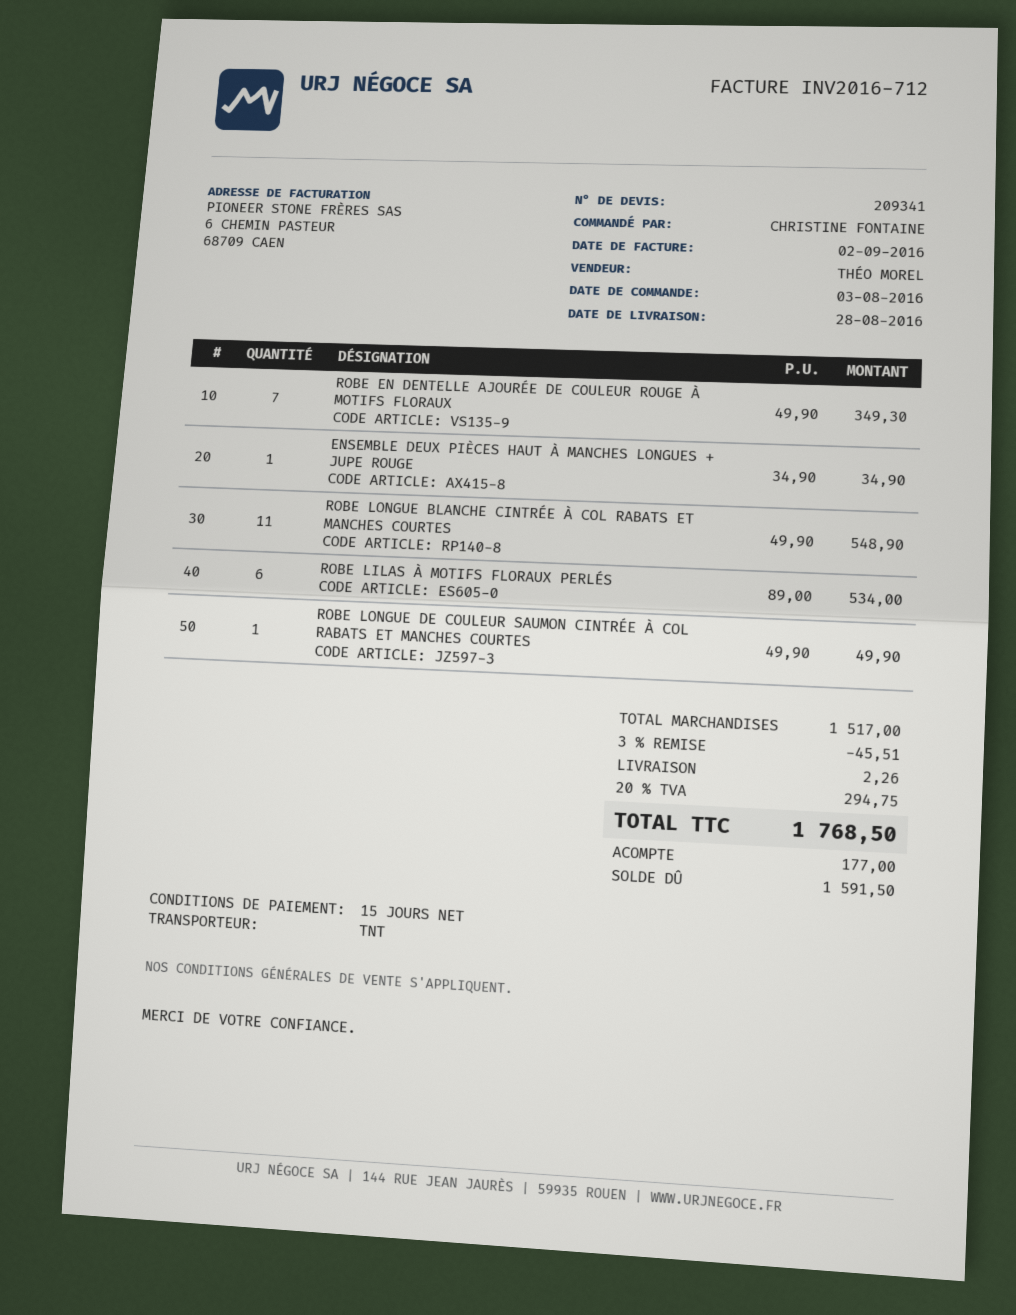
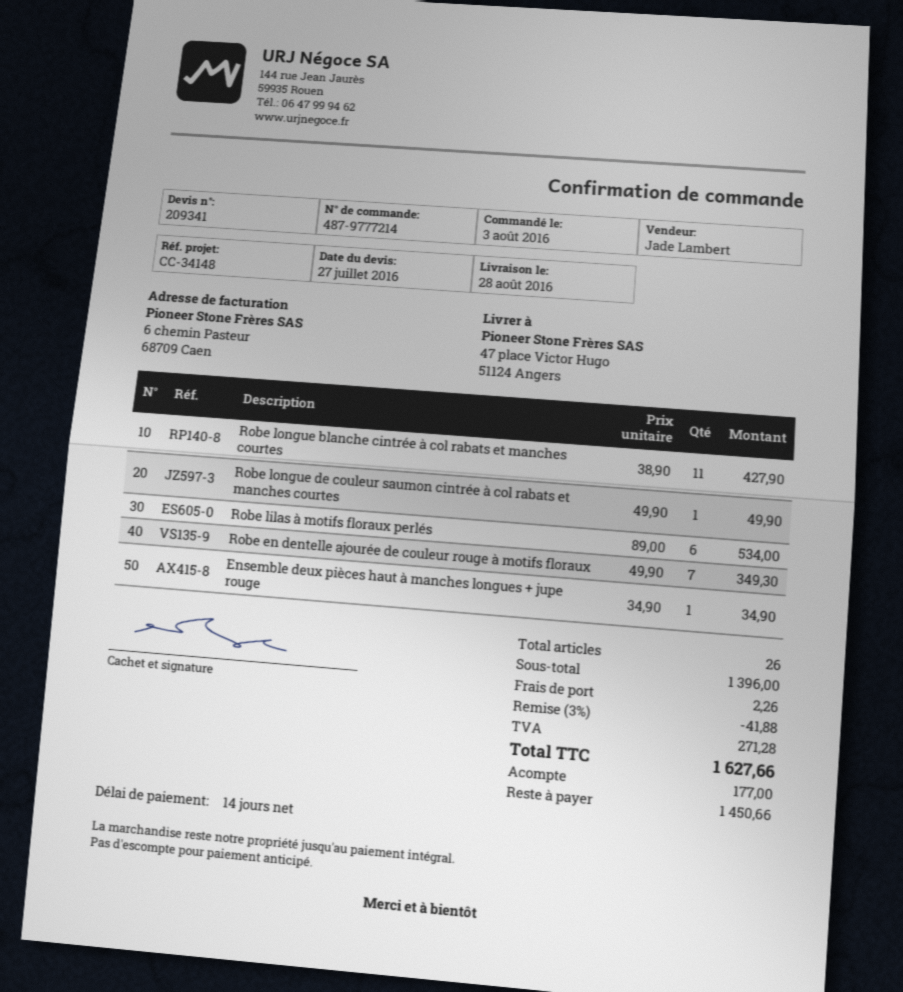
payment terms: 15 days -> 14 days
sales rep: THÉO MOREL -> Jade Lambert
ROBE LONGUE BLANCHE CINTRÉE À COL RABATS ET MANCHES COURTES: 11 x 49.90 = 548.90 -> 11 x 38.90 = 427.90
subtotal: 1517.00 -> 1396.00
discount: 3% = 45.51 -> 3% = 41.88
tax: 294.75 -> 271.28
total: 1768.50 -> 1627.66
balance: 1591.50 -> 1450.66

